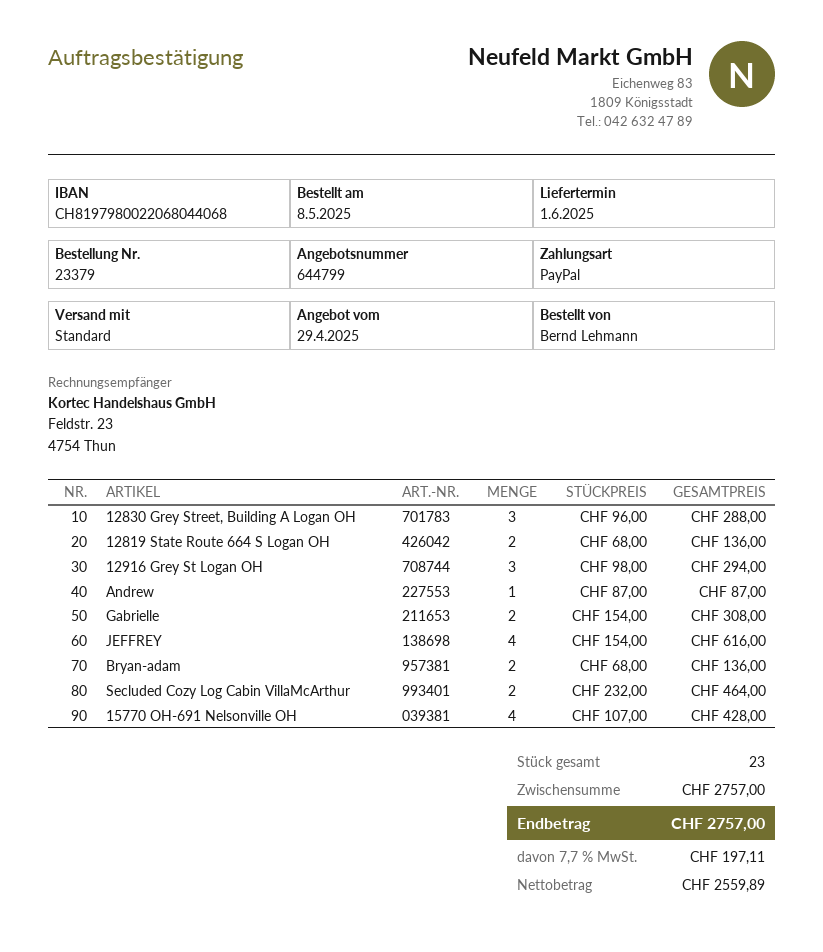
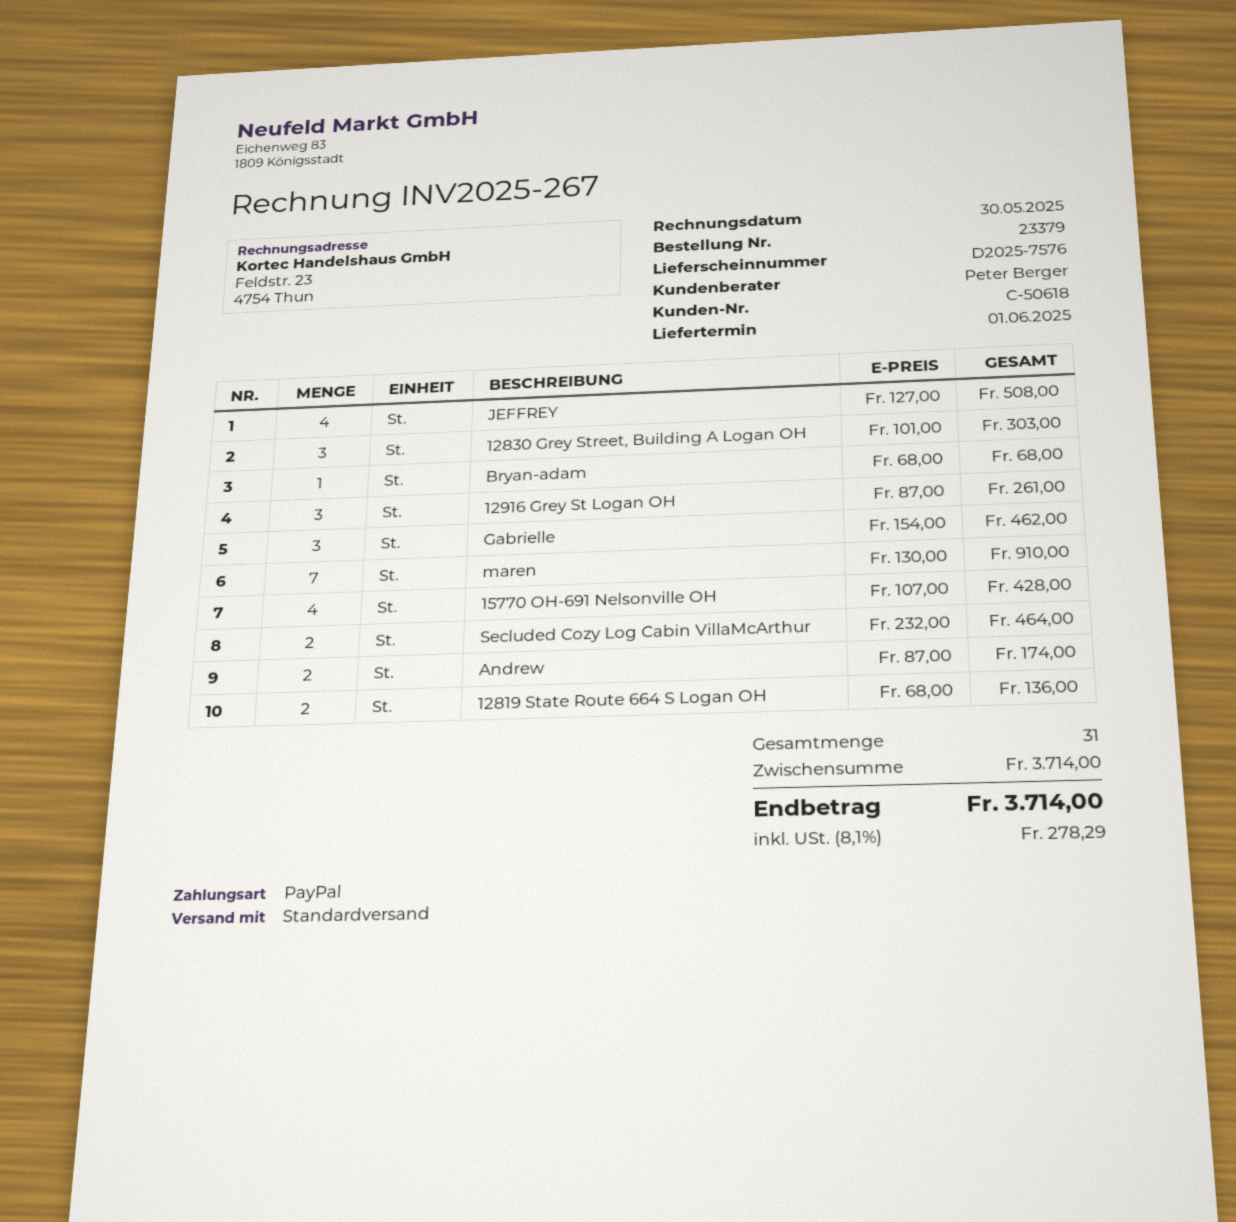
12830 Grey Street, Building A Logan OH: 3 x 96.00 = 288.00 -> 3 x 101.00 = 303.00
12916 Grey St Logan OH: 3 x 98.00 = 294.00 -> 3 x 87.00 = 261.00
Andrew: 1 x 87.00 = 87.00 -> 2 x 87.00 = 174.00
Gabrielle: 2 x 154.00 = 308.00 -> 3 x 154.00 = 462.00
JEFFREY: 4 x 154.00 = 616.00 -> 4 x 127.00 = 508.00
Bryan-adam: 2 x 68.00 = 136.00 -> 1 x 68.00 = 68.00
maren: none -> 7 x 130.00 = 910.00
total quantity: 23 -> 31
subtotal: 2757.00 -> 3714.00
tax: 7.7% = 197.11 -> 8.1% = 278.29
total: 2757.00 -> 3714.00

